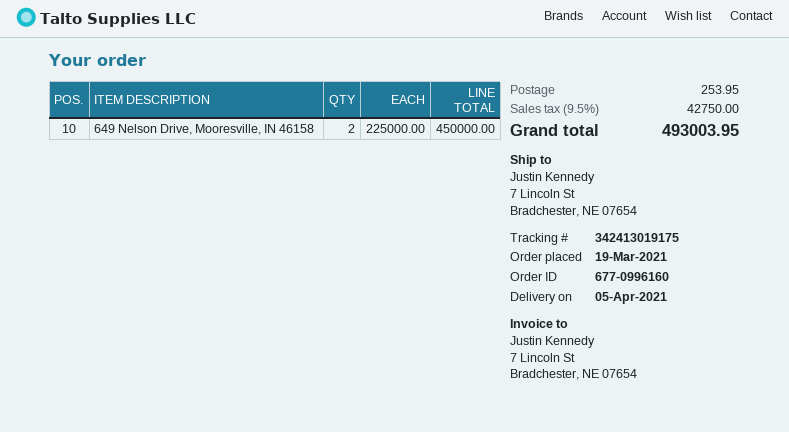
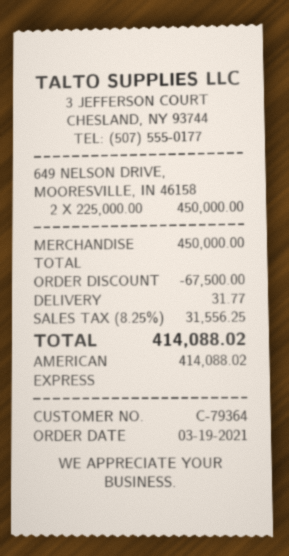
discount: none -> 67500.00
shipping: 253.95 -> 31.77
tax: 9.5% = 42750.00 -> 8.25% = 31556.25
total: 493003.95 -> 414088.02

